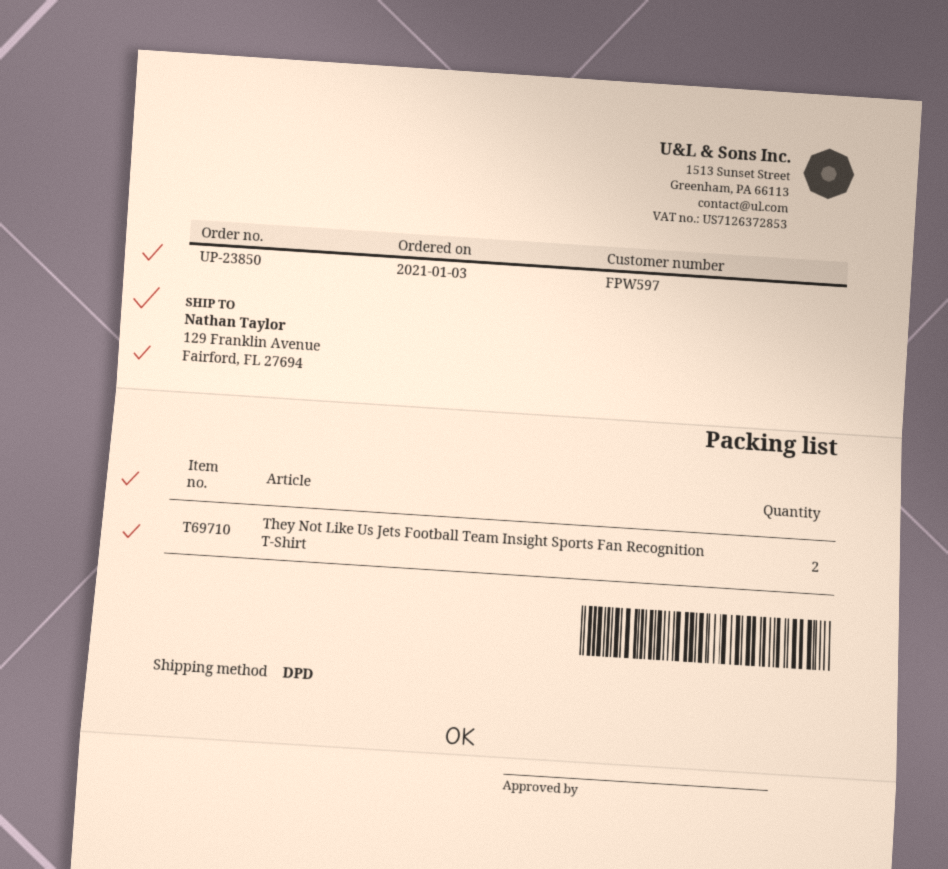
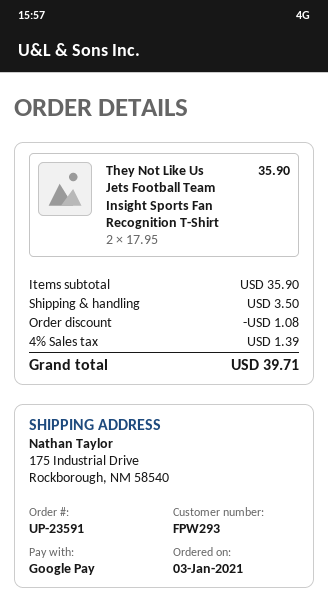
order number: UP-23850 -> UP-23591
customer number: FPW597 -> FPW293
ship to: 129 Franklin Avenue, Fairford, FL 27694 -> 175 Industrial Drive, Rockborough, NM 58540

